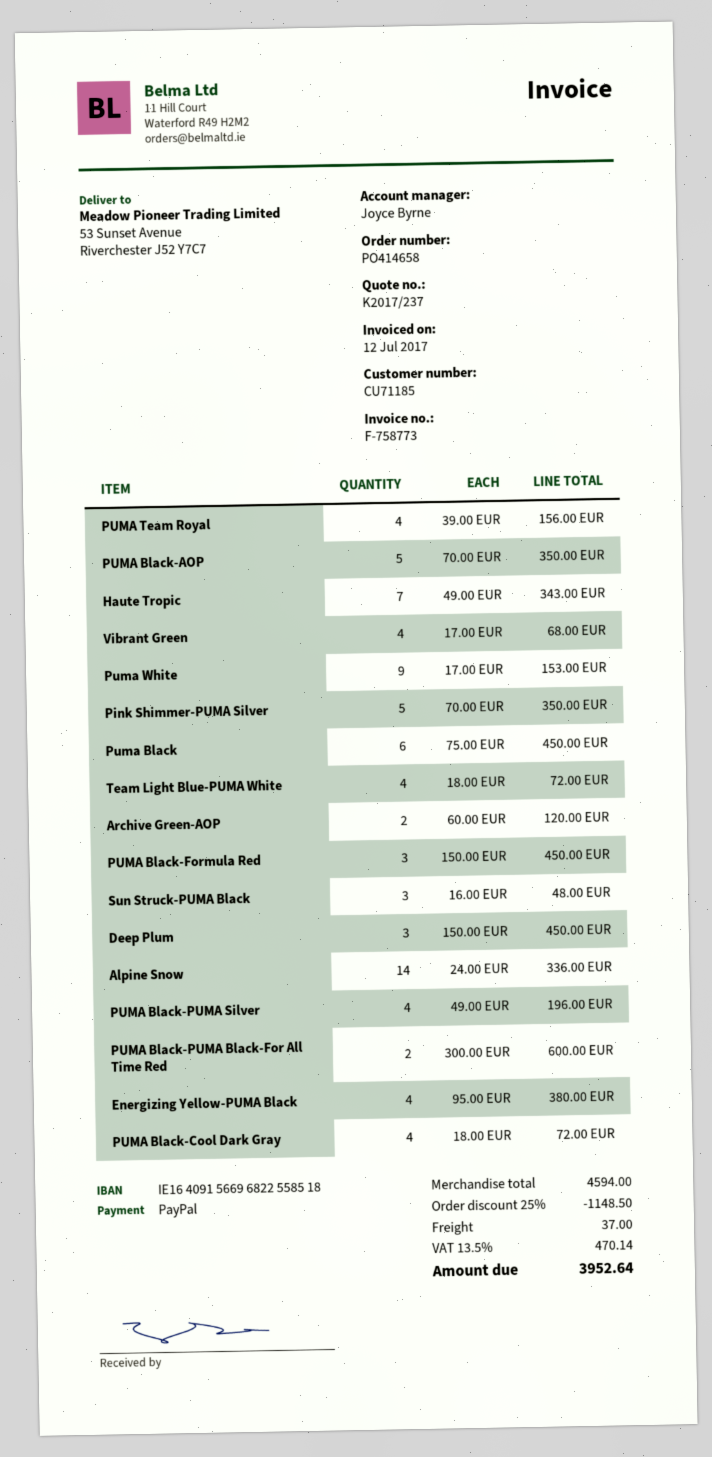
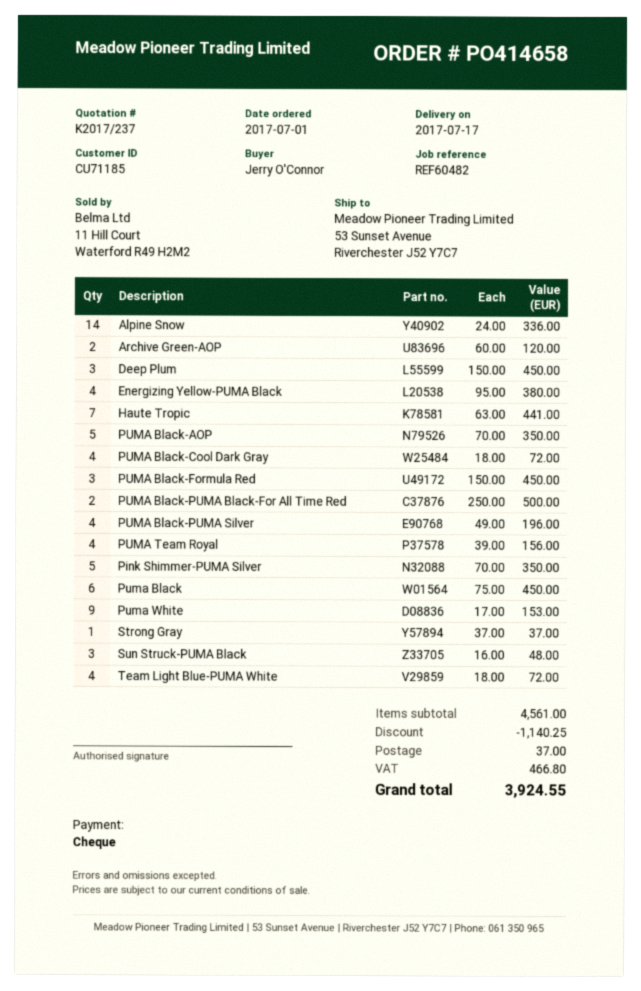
payment method: PayPal -> cheque
Haute Tropic: 7 x 49.00 = 343.00 -> 7 x 63.00 = 441.00
Vibrant Green: 4 x 17.00 = 68.00 -> none
PUMA Black-PUMA Black-For All Time Red: 2 x 300.00 = 600.00 -> 2 x 250.00 = 500.00
Strong Gray: none -> 1 x 37.00 = 37.00
subtotal: 4594.00 -> 4561.00
discount: 1148.50 -> 1140.25
tax: 470.14 -> 466.80
total: 3952.64 -> 3924.55

